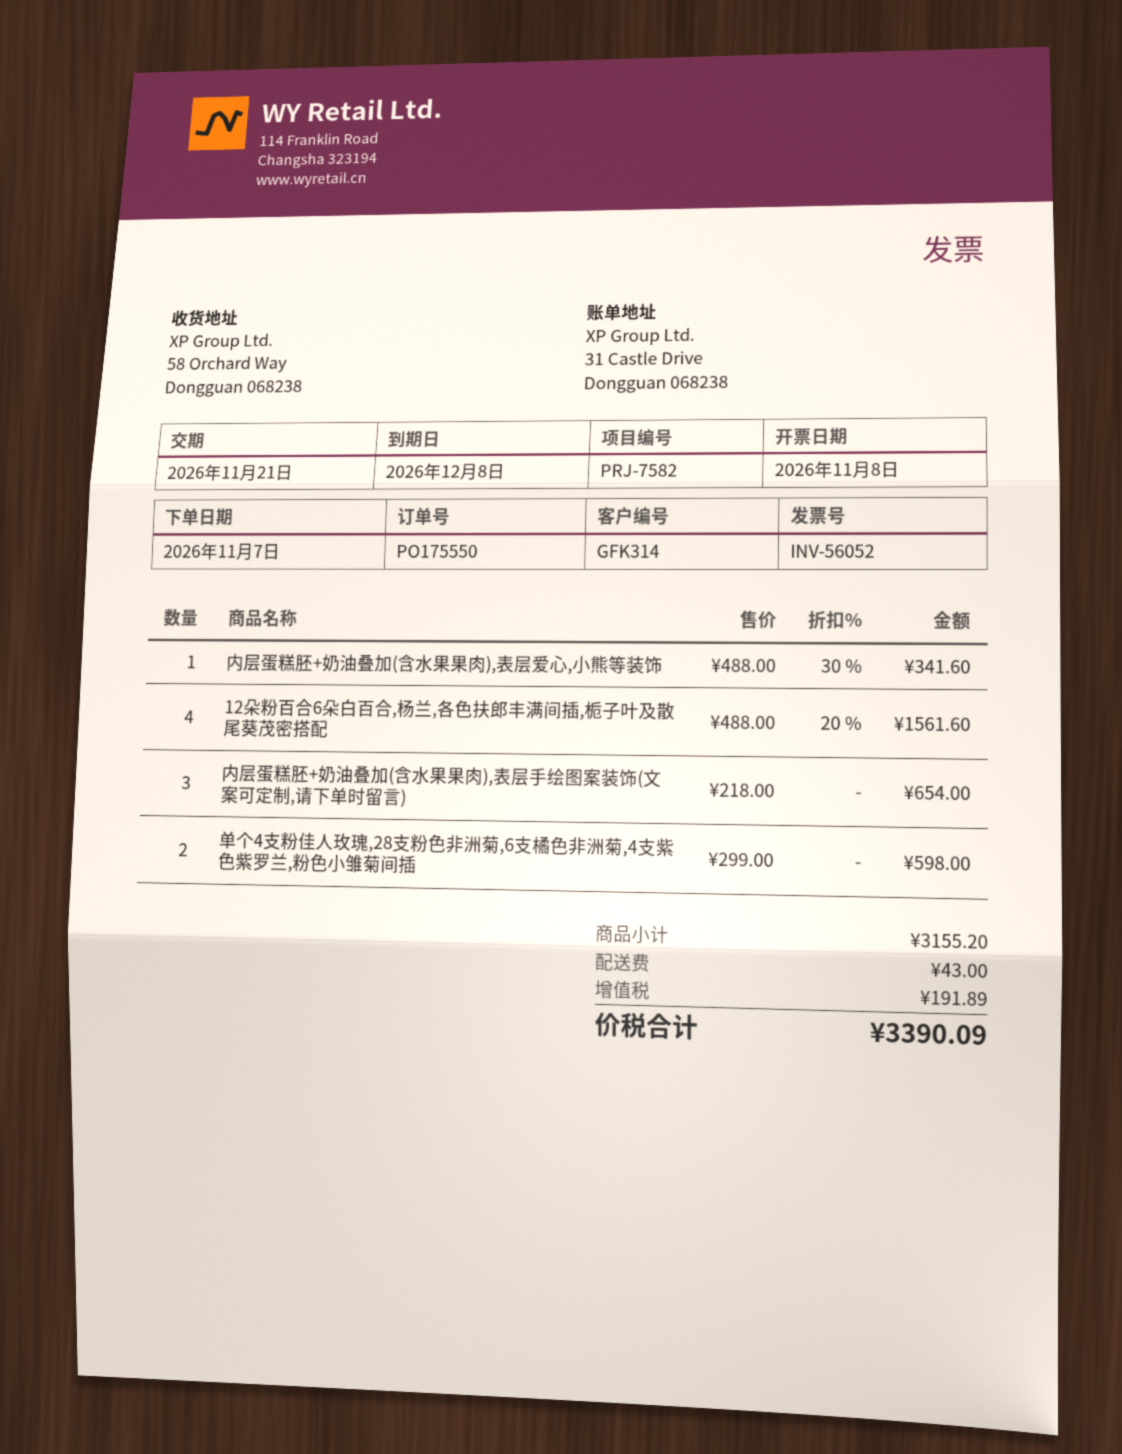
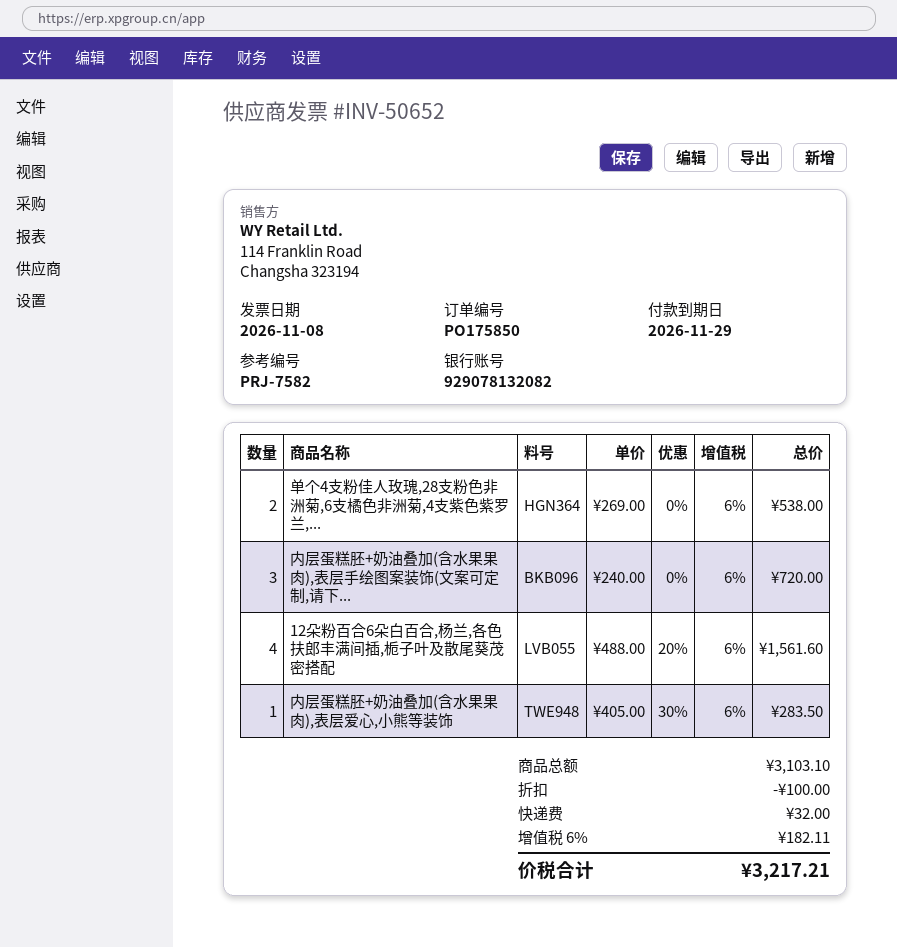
order number: PO175550 -> PO175850
invoice number: INV-56052 -> INV-50652
due date: 2026-12-08 -> 2026-11-29
内层蛋糕胚+奶油叠加(含水果果肉),表层爱心,小熊等装饰: 1 x 488.00 - 30% = 341.60 -> 1 x 405.00 - 30% = 283.50
内层蛋糕胚+奶油叠加(含水果果肉),表层手绘图案装饰(文案可定制,请下单时留言): 3 x 218.00 = 654.00 -> 3 x 240.00 = 720.00
单个4支粉佳人玫瑰,28支粉色非洲菊,6支橘色非洲菊,4支紫色紫罗兰,粉色小雏菊间插: 2 x 299.00 = 598.00 -> 2 x 269.00 = 538.00
subtotal: 3155.20 -> 3103.10
discount: none -> 100.00
shipping: 43.00 -> 32.00
tax: 191.89 -> 182.11
total: 3390.09 -> 3217.21

